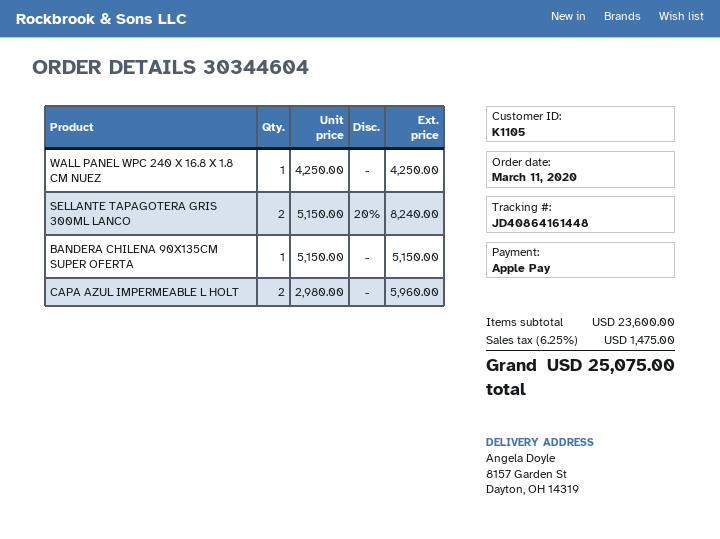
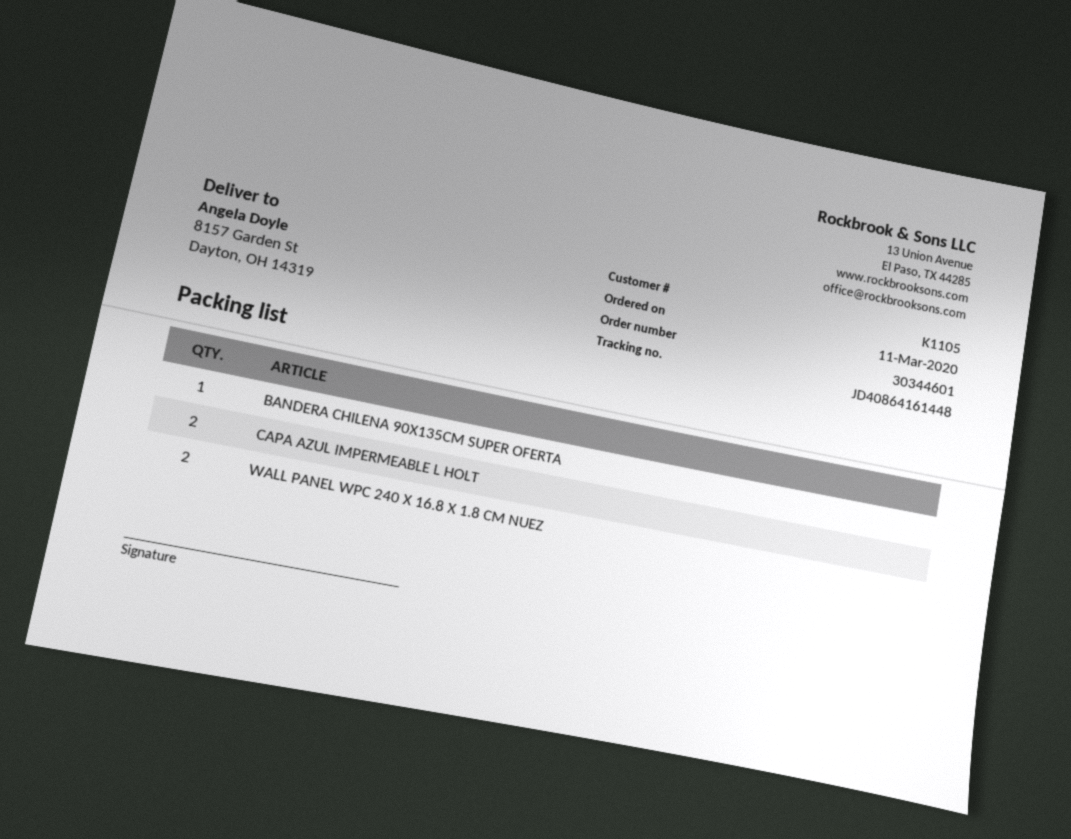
order number: 30344604 -> 30344601
WALL PANEL WPC 240 X 16.8 X 1.8 CM NUEZ: 1 -> 2
SELLANTE TAPAGOTERA GRIS 300ML LANCO: 2 -> none

